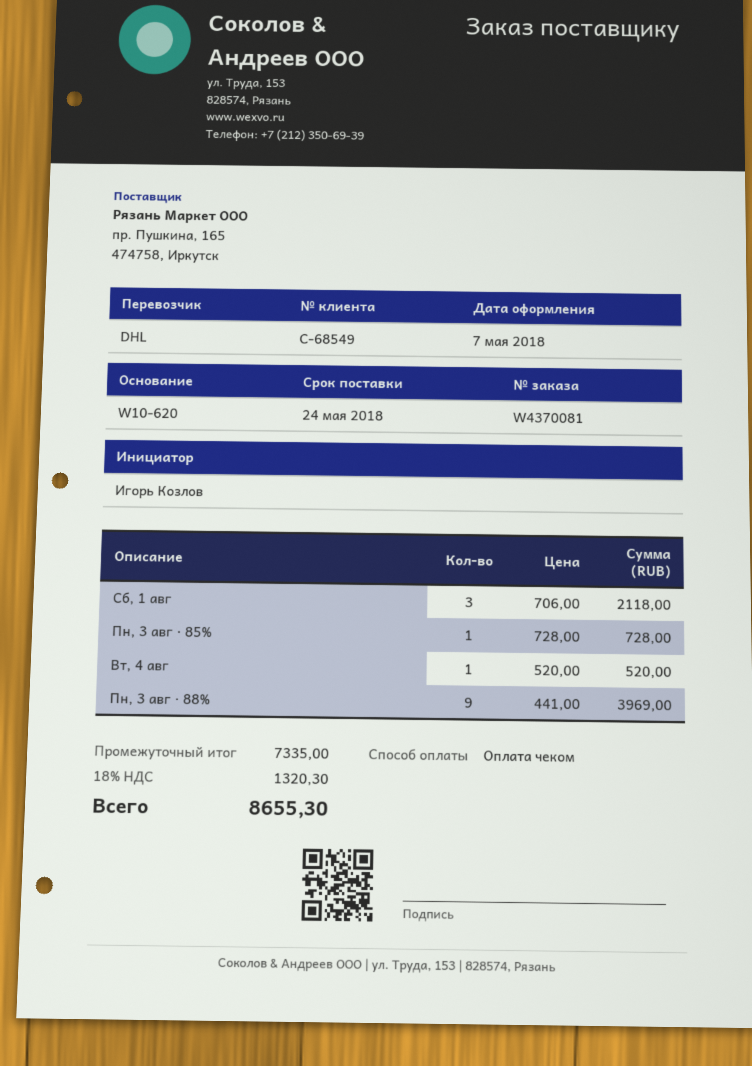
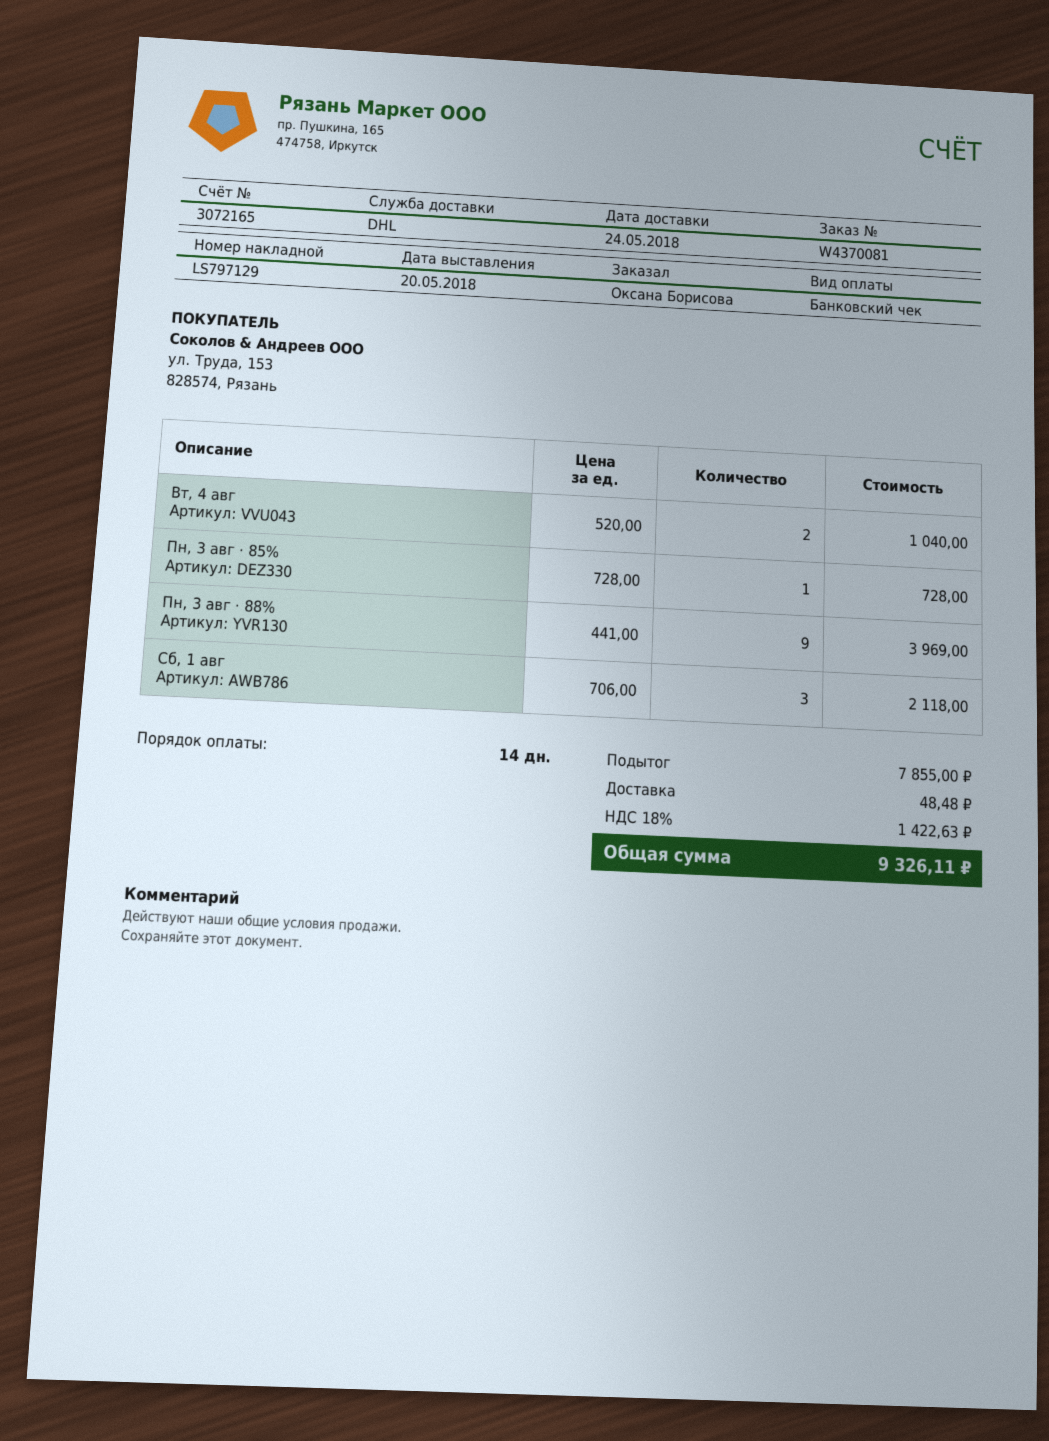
ordered by: Игорь Козлов -> Оксана Борисова
Вт, 4 авг: 1 x 520.00 = 520.00 -> 2 x 520.00 = 1040.00
subtotal: 7335.00 -> 7855.00
shipping: none -> 48.48
tax: 18% = 1320.30 -> 18% = 1422.63
total: 8655.30 -> 9326.11

